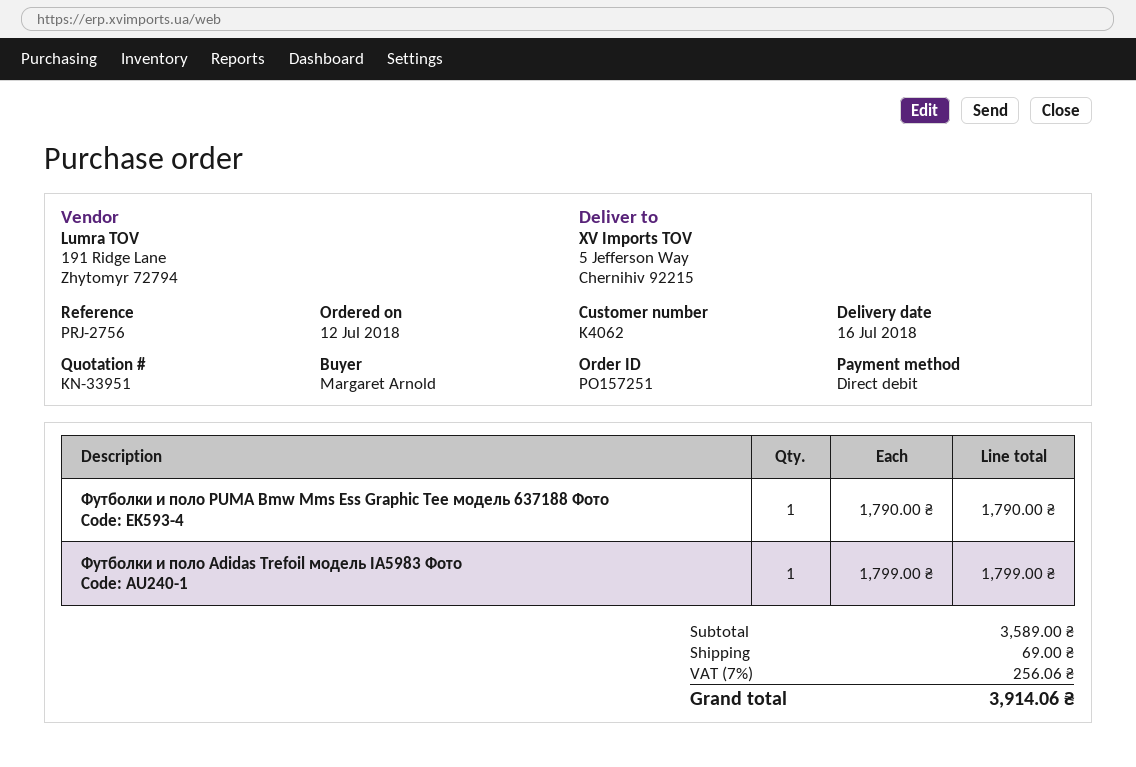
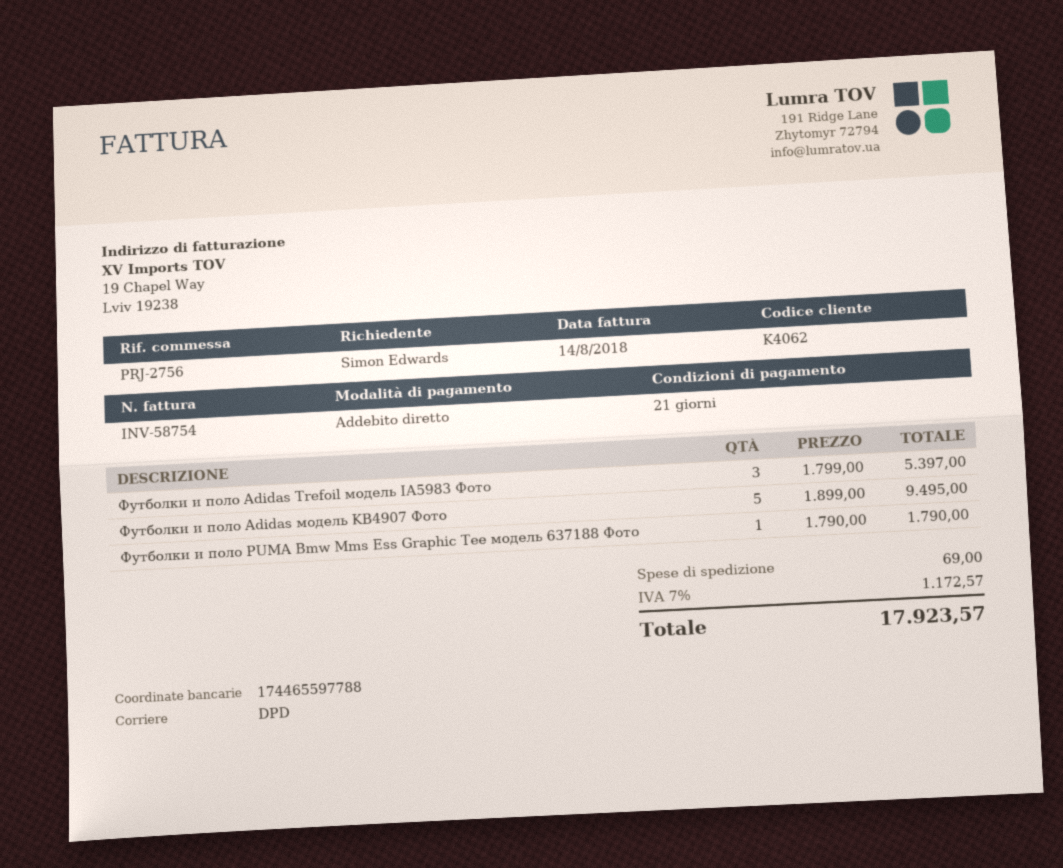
ordered by: Margaret Arnold -> Simon Edwards
Футболки и поло Adidas Trefoil модель IA5983 Фото: 1 x 1799.00 = 1799.00 -> 3 x 1799.00 = 5397.00
Футболки и поло Adidas модель KB4907 Фото: none -> 5 x 1899.00 = 9495.00
tax: 7% = 256.06 -> 7% = 1172.57
total: 3914.06 -> 17923.57

